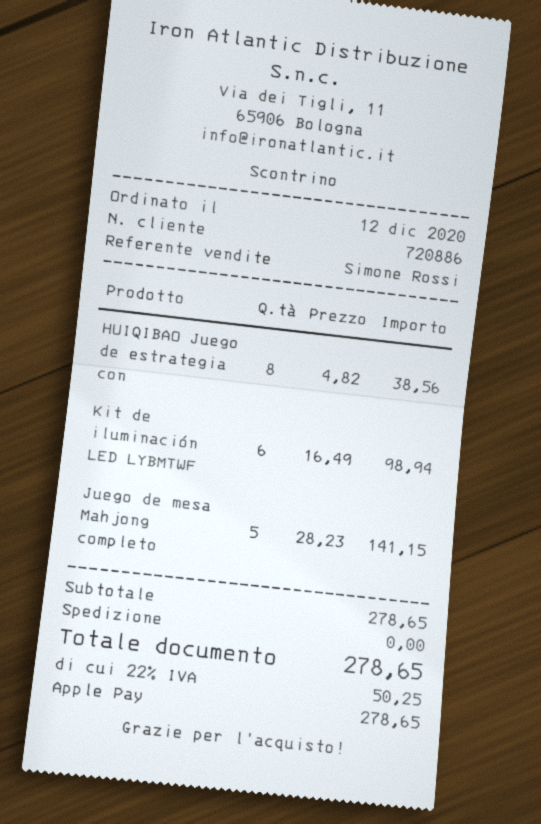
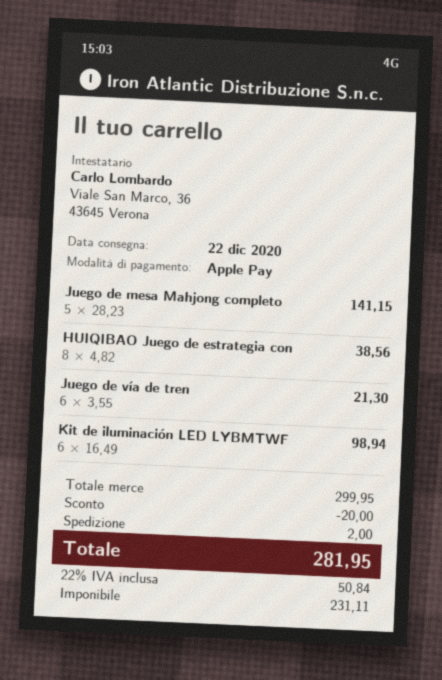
Juego de vía de tren: none -> 6 x 3.55 = 21.30
subtotal: 278.65 -> 299.95
discount: none -> 20.00
shipping: 0.00 -> 2.00
tax: 22% = 50.25 -> 22% = 50.84
total: 278.65 -> 281.95

